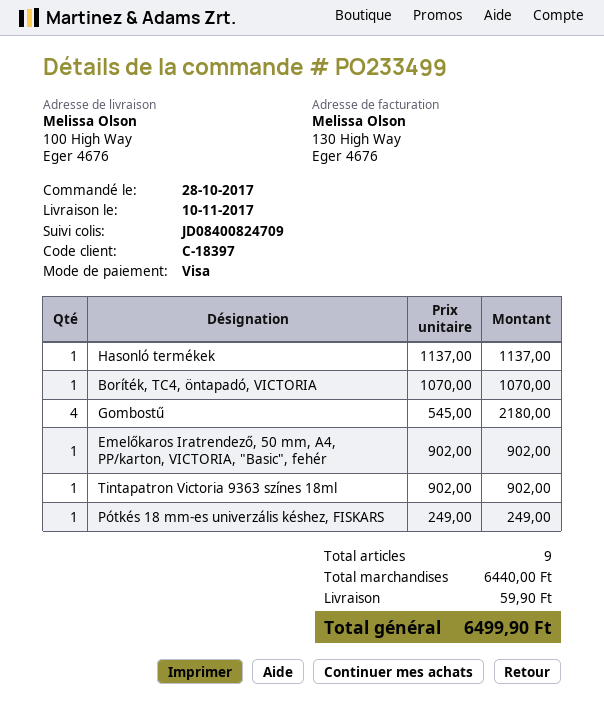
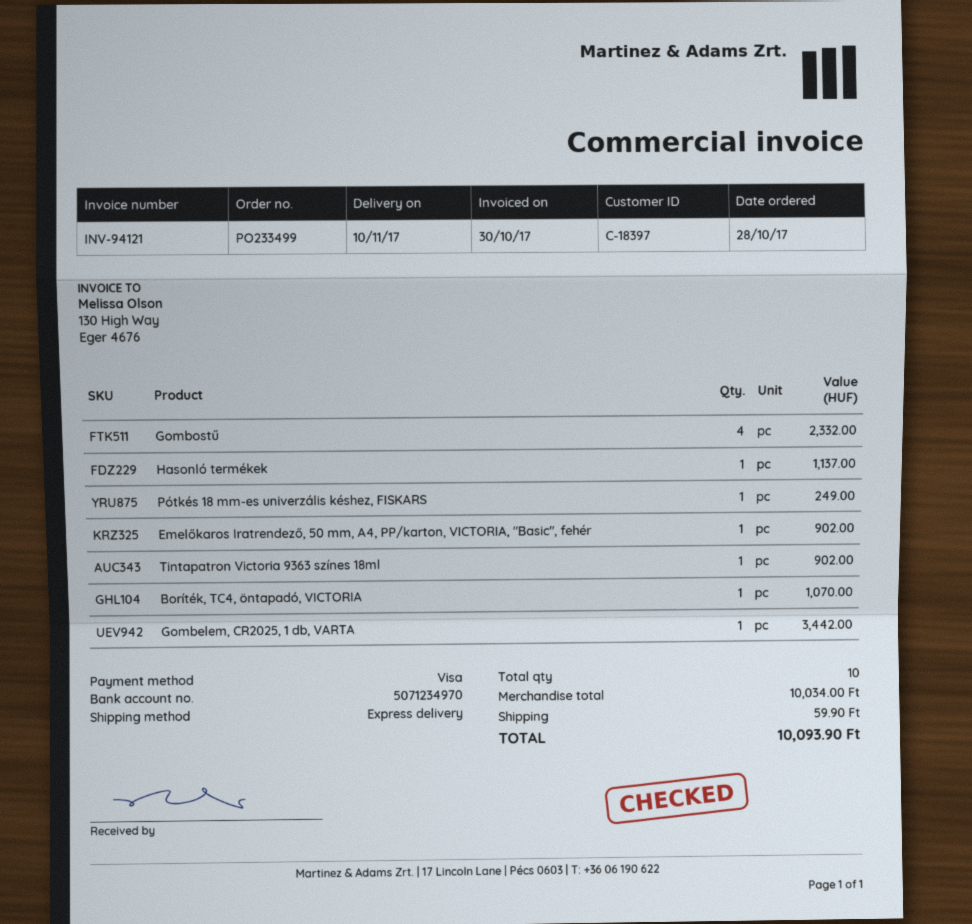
Gombostű: 4 for 2180.00 -> 4 for 2332.00
Gombelem, CR2025, 1 db, VARTA: none -> 1 for 3442.00
total quantity: 9 -> 10
subtotal: 6440.00 -> 10034.00
total: 6499.90 -> 10093.90

